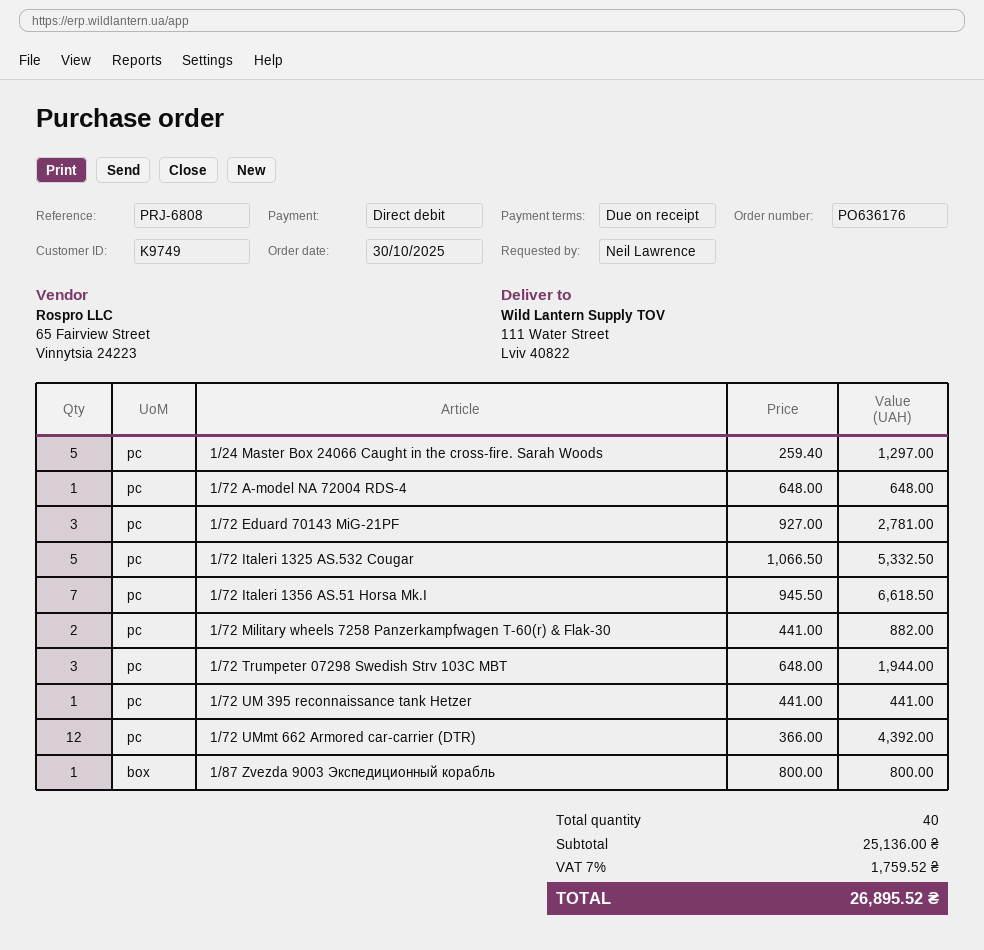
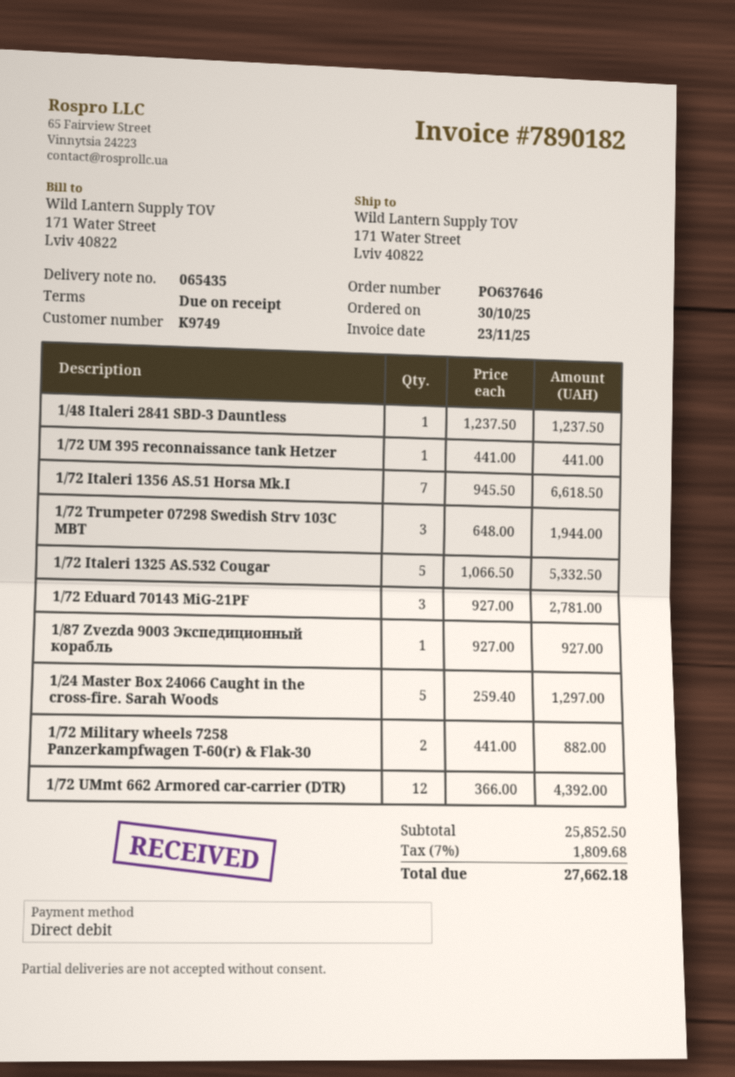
order number: PO636176 -> PO637646
ship to: 111 Water Street, Lviv 40822 -> 171 Water Street, Lviv 40822
1/72 A-model NA 72004 RDS-4: 1 x 648.00 = 648.00 -> none
1/87 Zvezda 9003 Экспедиционный корабль: 1 x 800.00 = 800.00 -> 1 x 927.00 = 927.00
1/48 Italeri 2841 SBD-3 Dauntless: none -> 1 x 1237.50 = 1237.50
subtotal: 25136.00 -> 25852.50
tax: 7% = 1759.52 -> 7% = 1809.68
total: 26895.52 -> 27662.18

